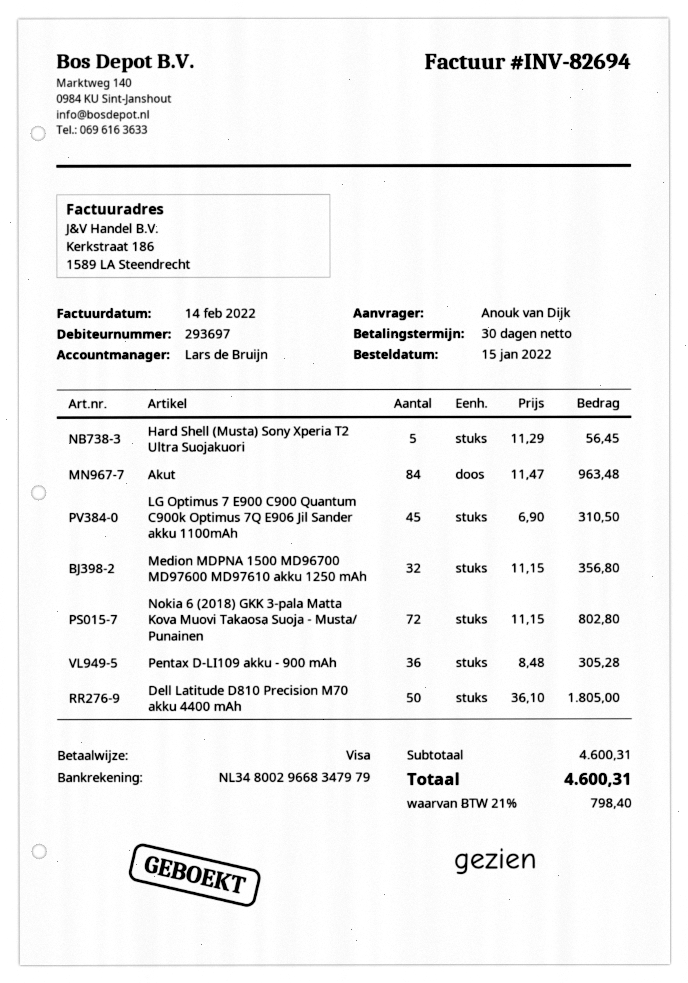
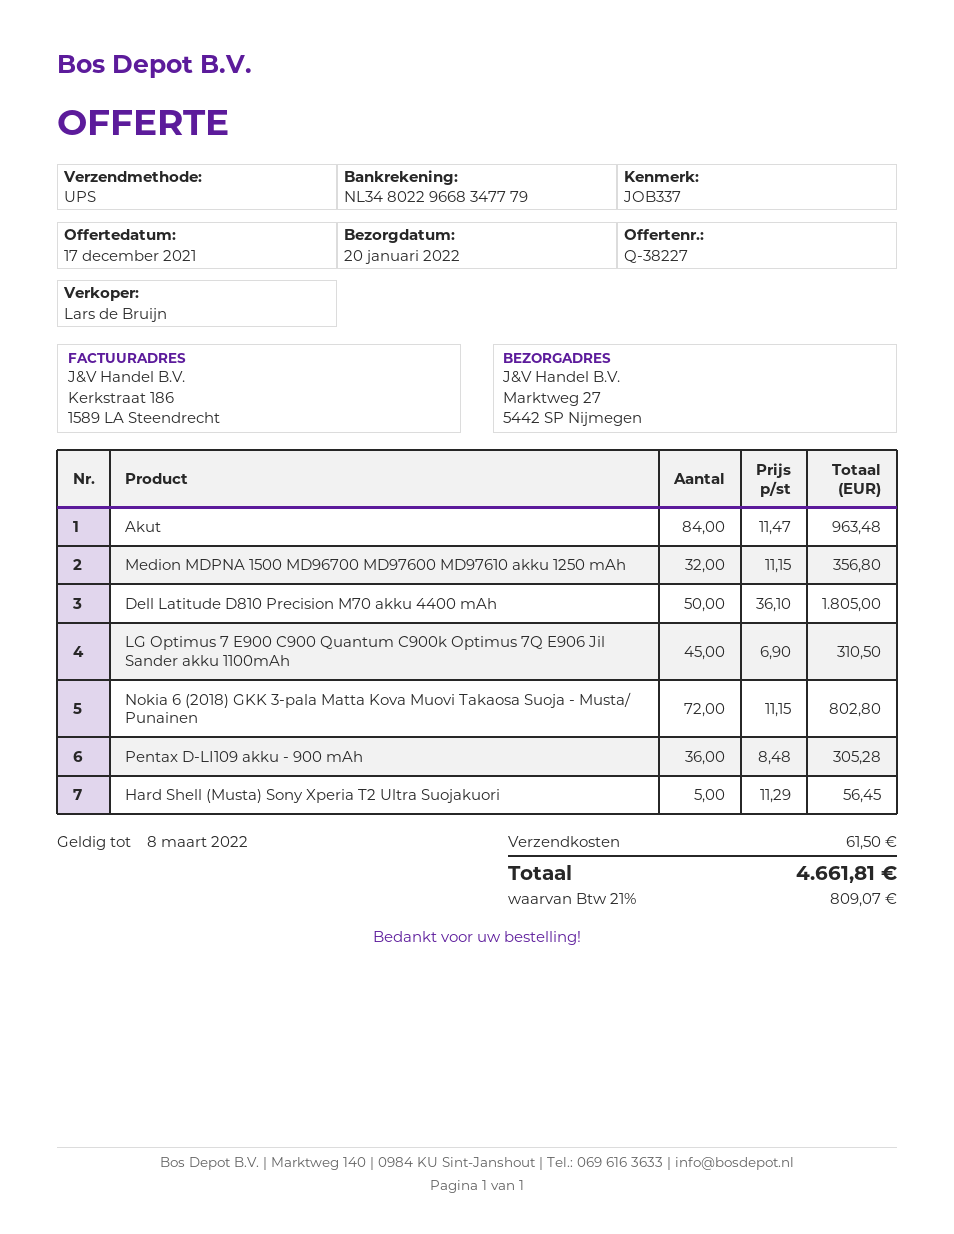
bank account: NL3480029668347979 -> NL3480229668347779
shipping: none -> 61.50
tax: 21% = 798.40 -> 21% = 809.07
total: 4600.31 -> 4661.81

